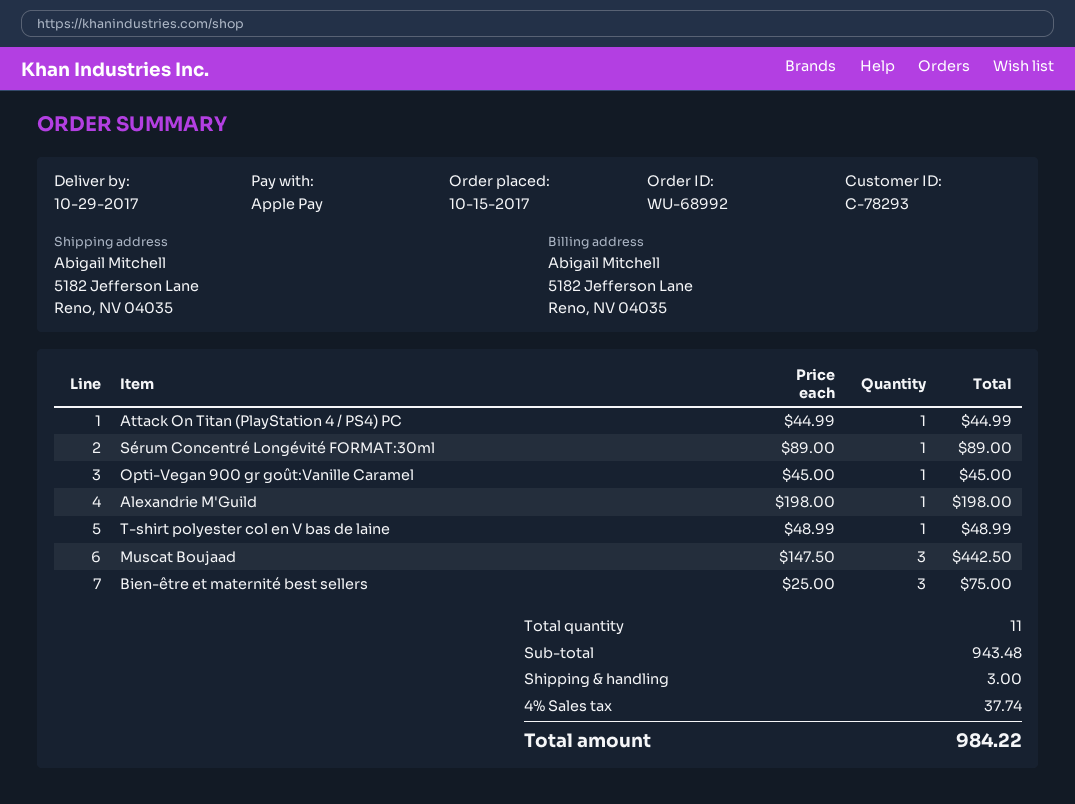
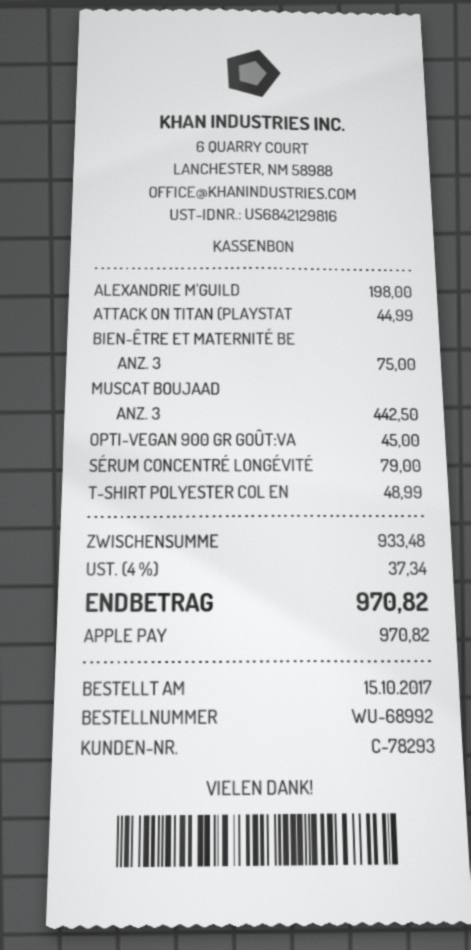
Sérum Concentré Longévité FORMAT:30ml: 1 for 89.00 -> 1 for 79.00
subtotal: 943.48 -> 933.48
shipping: 3.00 -> none
tax: 4% = 37.74 -> 4% = 37.34
total: 984.22 -> 970.82

